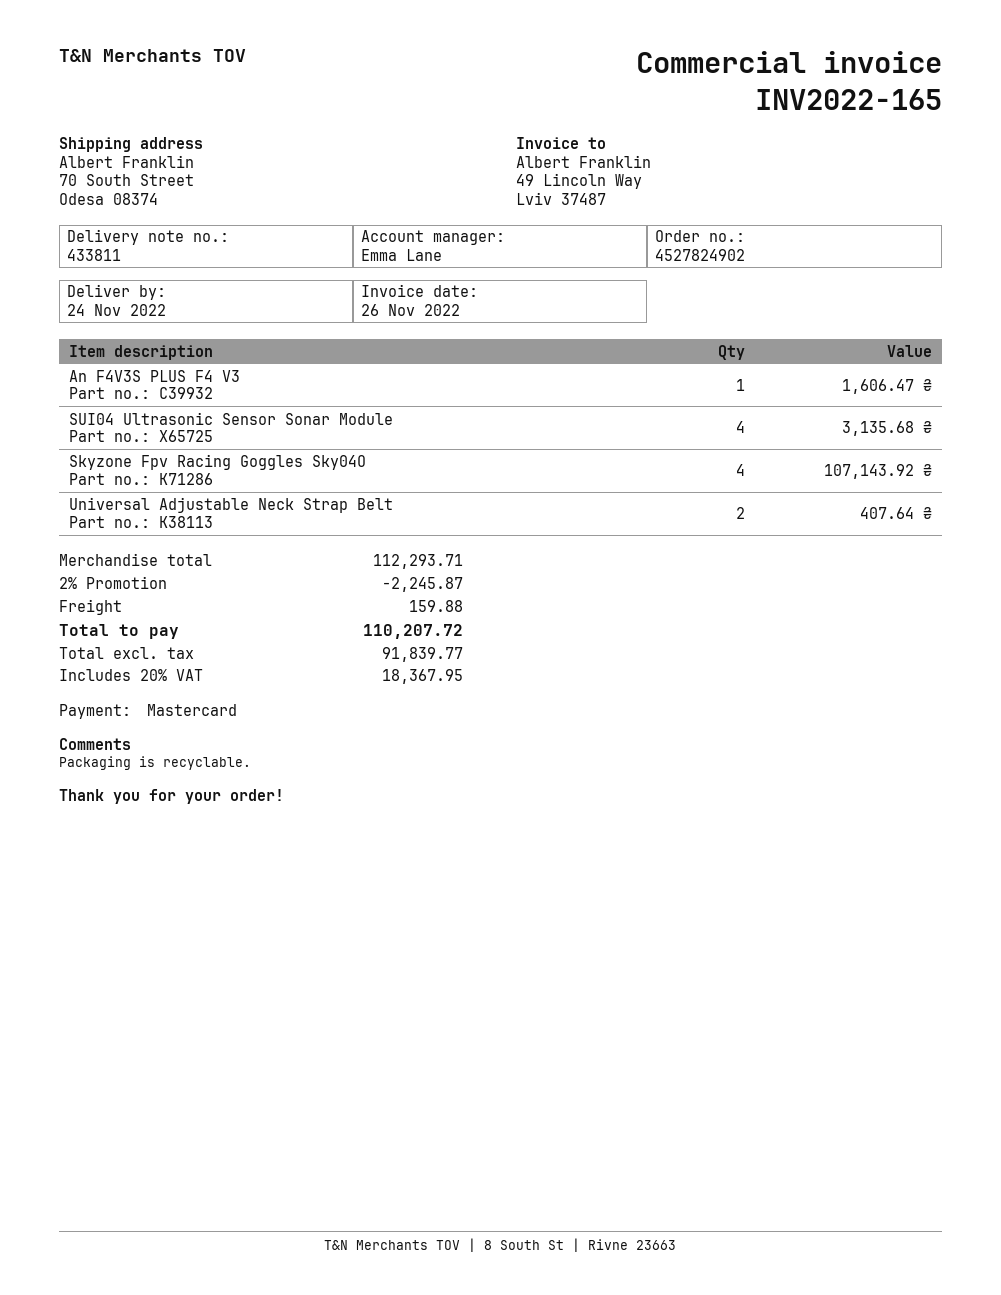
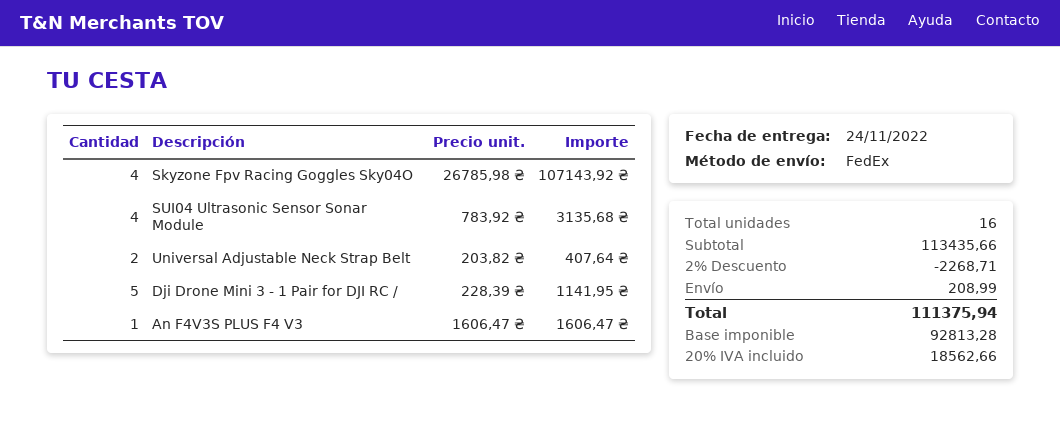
Dji Drone Mini 3 - 1 Pair for DJI RC /: none -> 5 for 1141.95
subtotal: 112293.71 -> 113435.66
discount: 2% = 2245.87 -> 2% = 2268.71
shipping: 159.88 -> 208.99
net: 91839.77 -> 92813.28
tax: 20% = 18367.95 -> 20% = 18562.66
total: 110207.72 -> 111375.94

